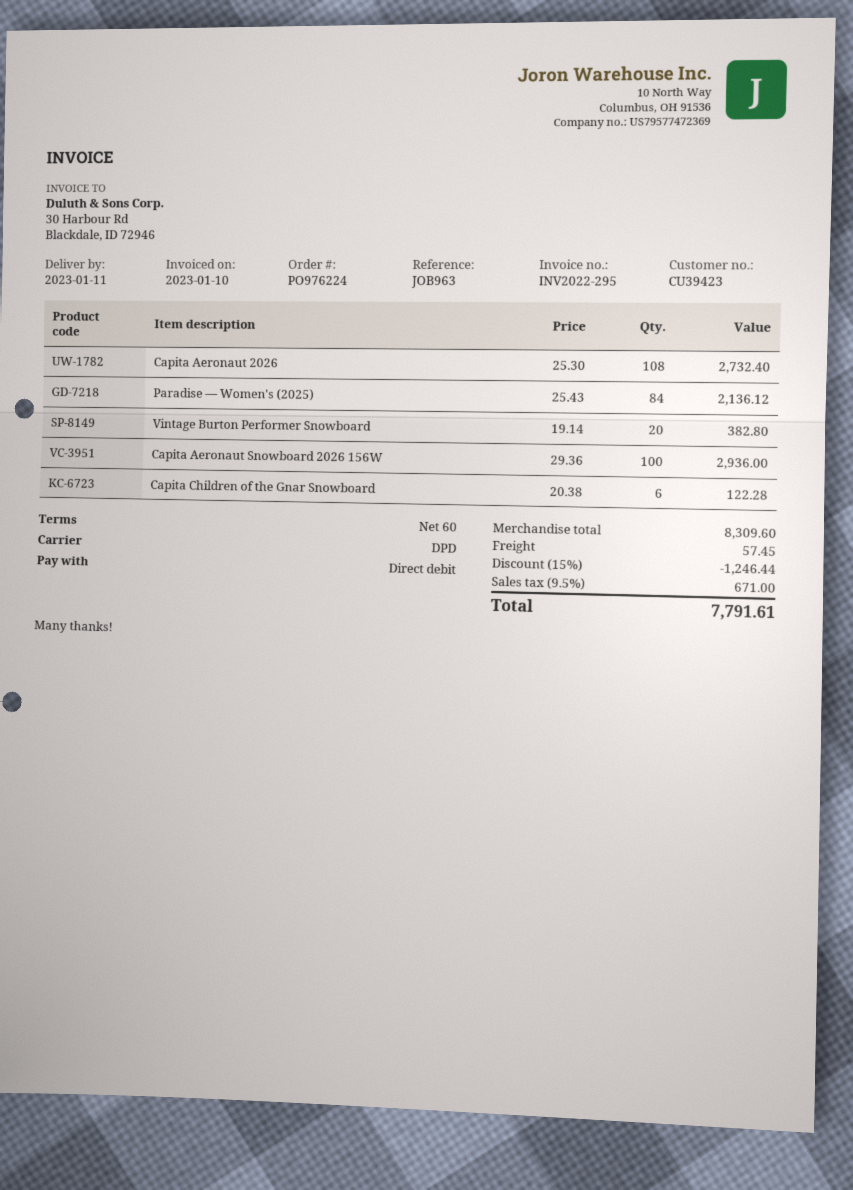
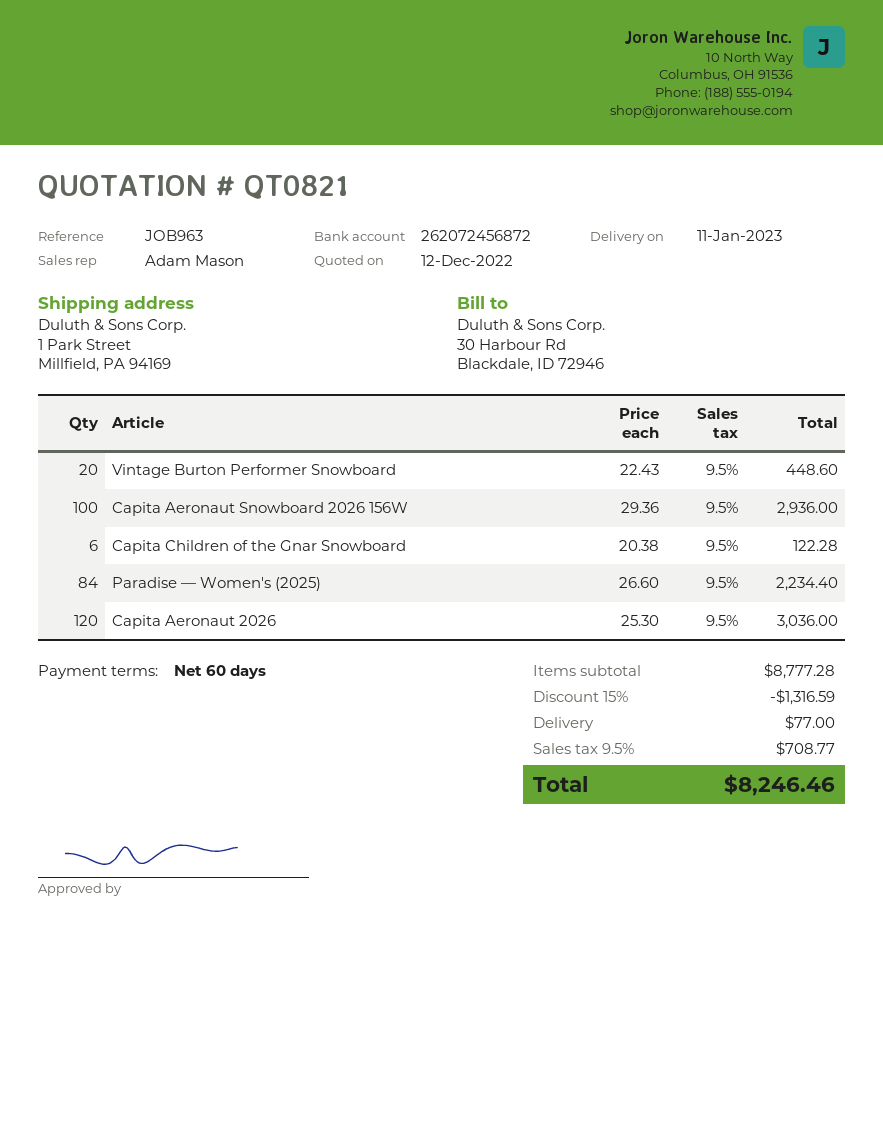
Capita Aeronaut 2026: 108 x 25.30 = 2732.40 -> 120 x 25.30 = 3036.00
Paradise — Women's (2025): 84 x 25.43 = 2136.12 -> 84 x 26.60 = 2234.40
Vintage Burton Performer Snowboard: 20 x 19.14 = 382.80 -> 20 x 22.43 = 448.60
subtotal: 8309.60 -> 8777.28
discount: 15% = 1246.44 -> 15% = 1316.59
shipping: 57.45 -> 77.00
tax: 9.5% = 671.00 -> 9.5% = 708.77
total: 7791.61 -> 8246.46

